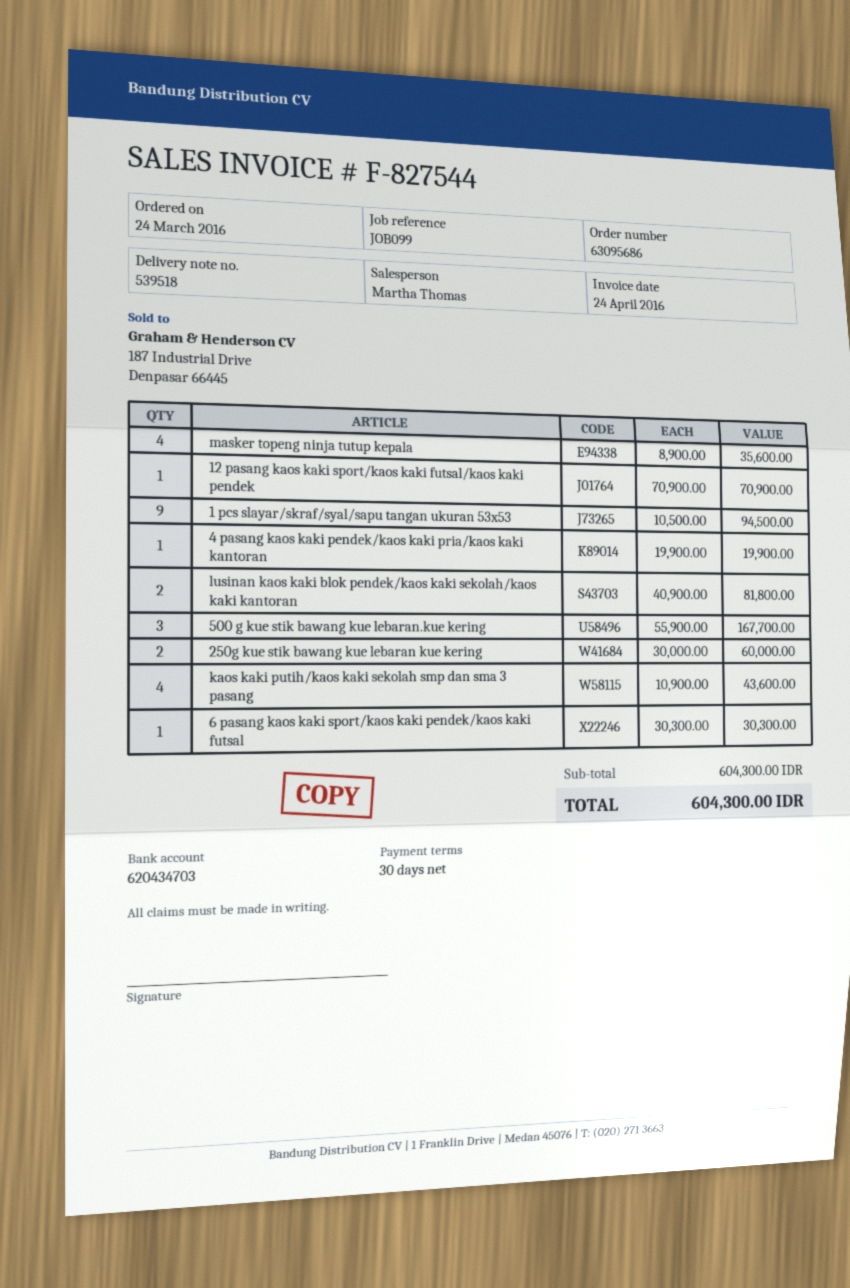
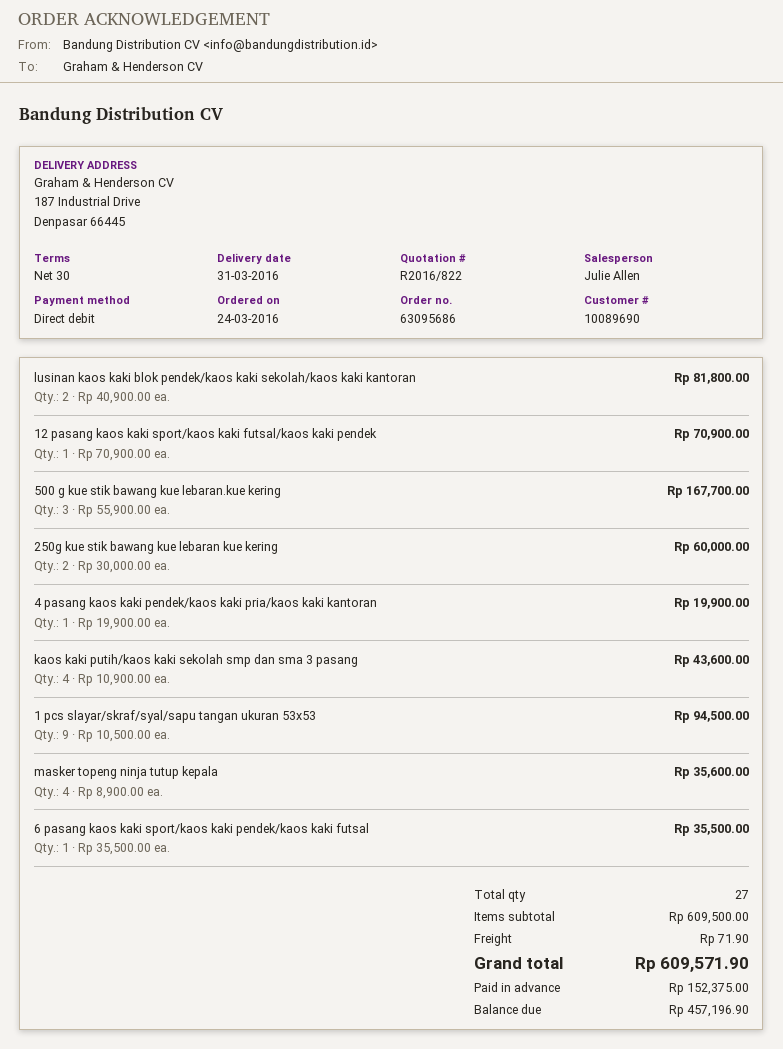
sales rep: Martha Thomas -> Julie Allen
6 pasang kaos kaki sport/kaos kaki pendek/kaos kaki futsal: 1 x 30300.00 = 30300.00 -> 1 x 35500.00 = 35500.00
subtotal: 604300.00 -> 609500.00
shipping: none -> 71.90
total: 604300.00 -> 609571.90

